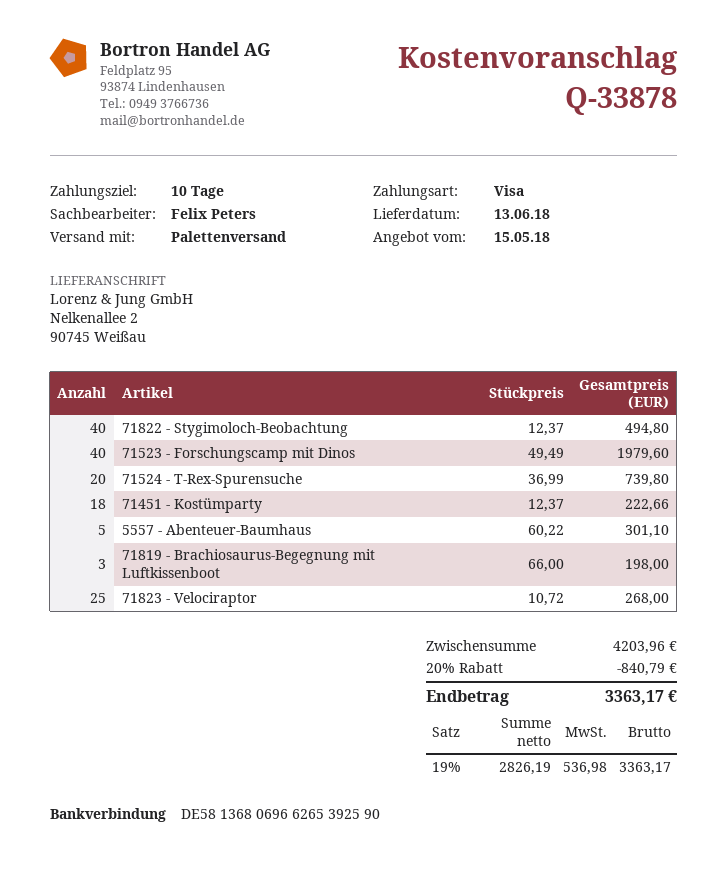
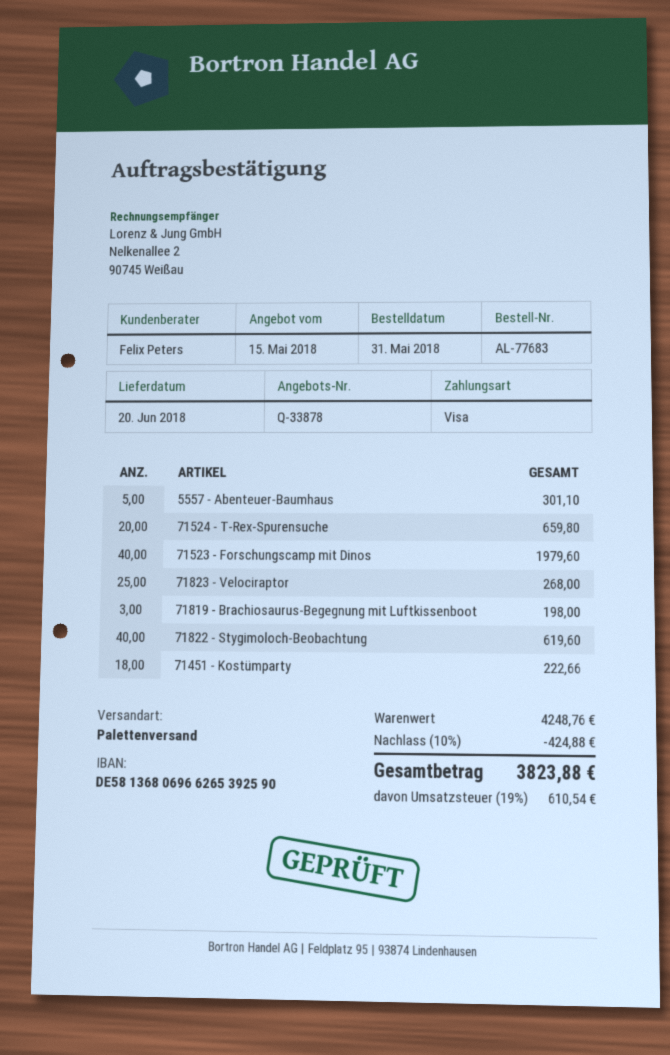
delivery date: 2018-06-13 -> 2018-06-20
71822 - Stygimoloch-Beobachtung: 40 for 494.80 -> 40 for 619.60
71524 - T-Rex-Spurensuche: 20 for 739.80 -> 20 for 659.80
subtotal: 4203.96 -> 4248.76
discount: 20% = 840.79 -> 10% = 424.88
tax: 19% = 536.98 -> 19% = 610.54
total: 3363.17 -> 3823.88

